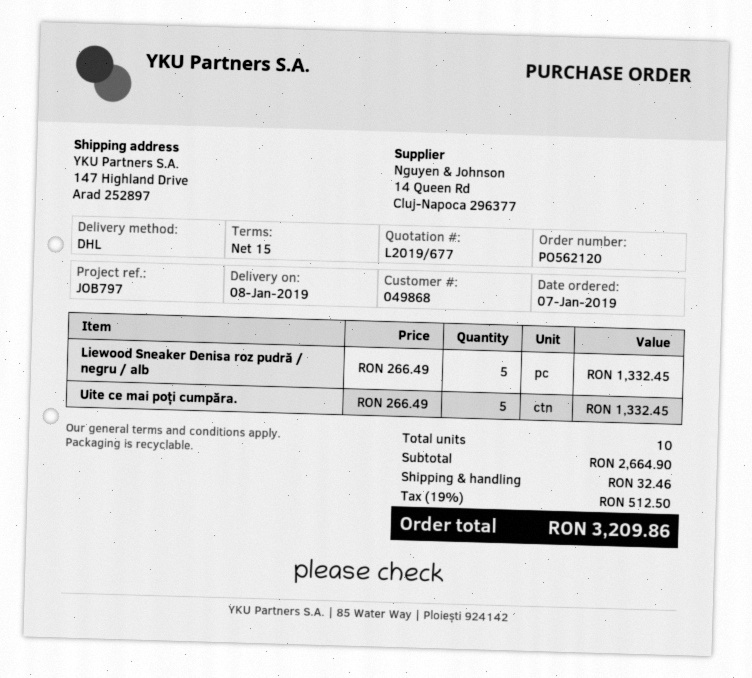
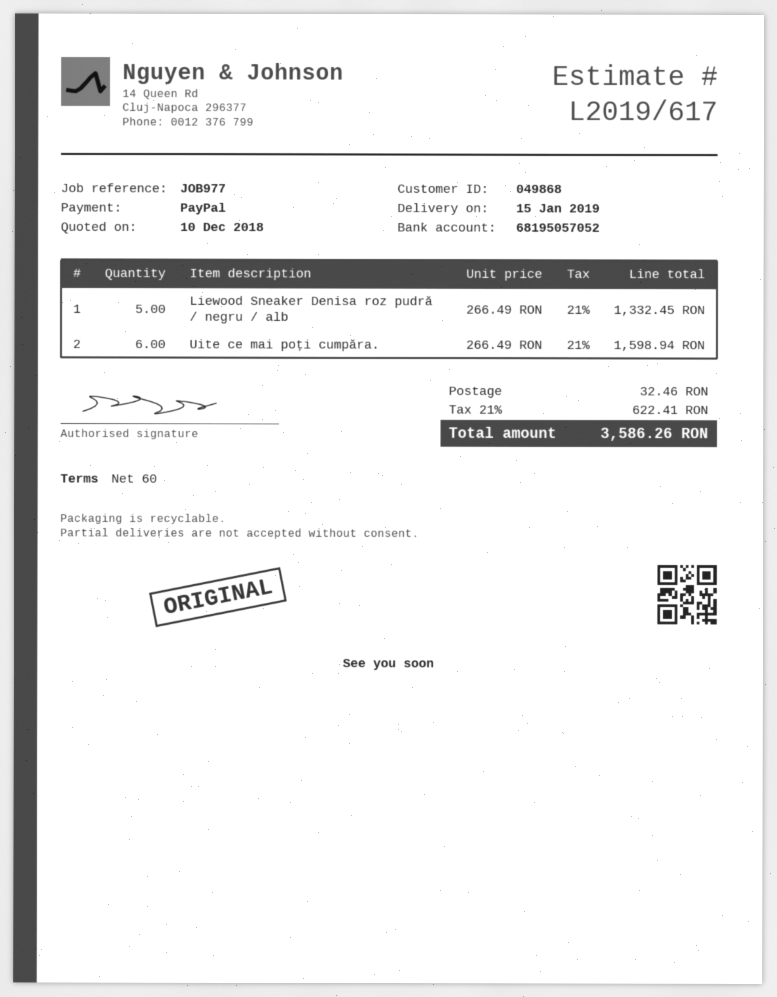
quote number: L2019/677 -> L2019/617
delivery date: 2019-01-08 -> 2019-01-15
payment terms: 15 days -> 60 days
reference: JOB797 -> JOB977
Uite ce mai poți cumpăra.: 5 x 266.49 = 1332.45 -> 6 x 266.49 = 1598.94
tax: 19% = 512.50 -> 21% = 622.41
total: 3209.86 -> 3586.26

